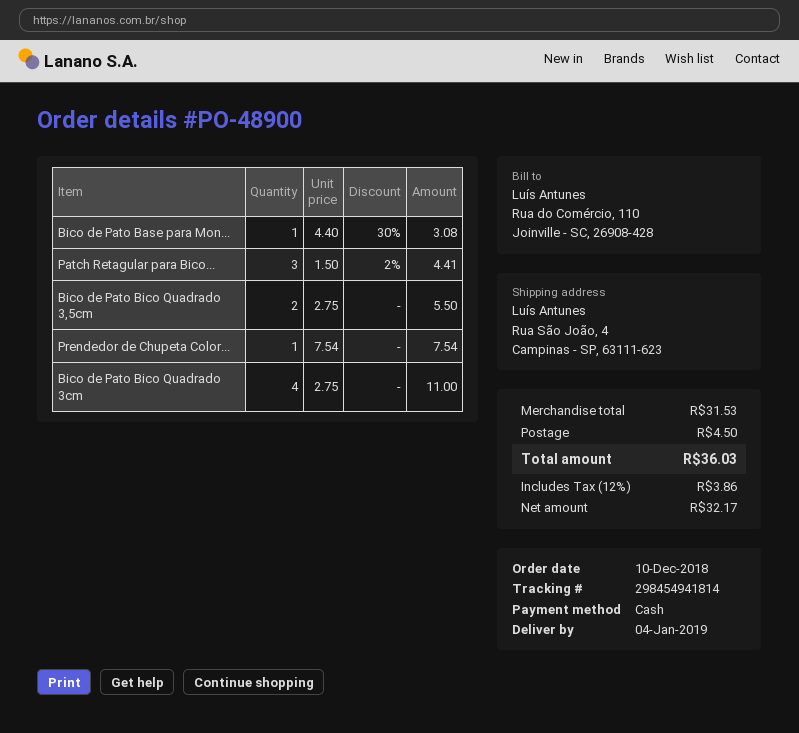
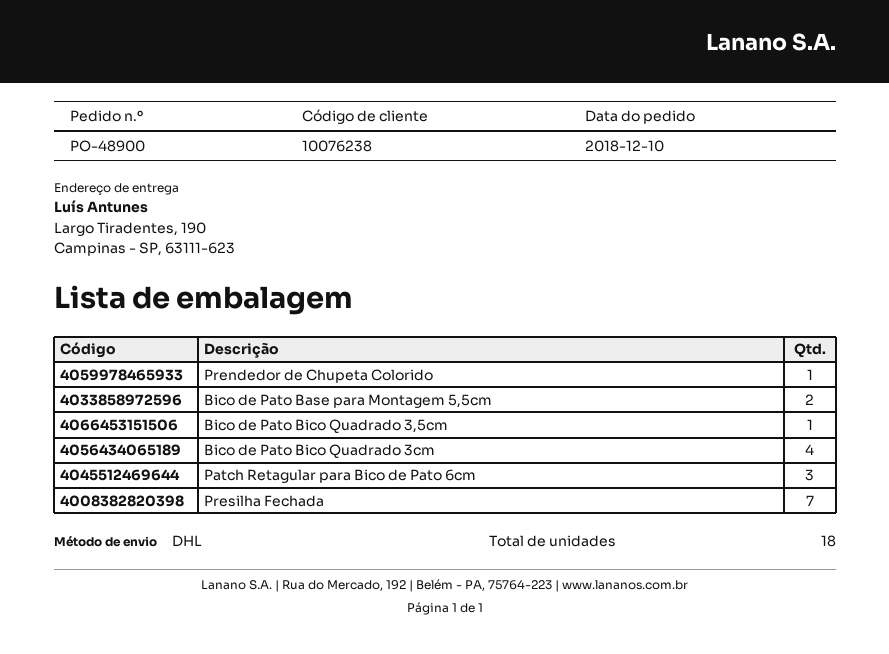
ship to: Rua São João, 4, Campinas - SP, 63111-623 -> Largo Tiradentes, 190, Campinas - SP, 63111-623
Bico de Pato Base para Mon...: 1 -> 2
Bico de Pato Bico Quadrado 3,5cm: 2 -> 1
Presilha Fechada: none -> 7

